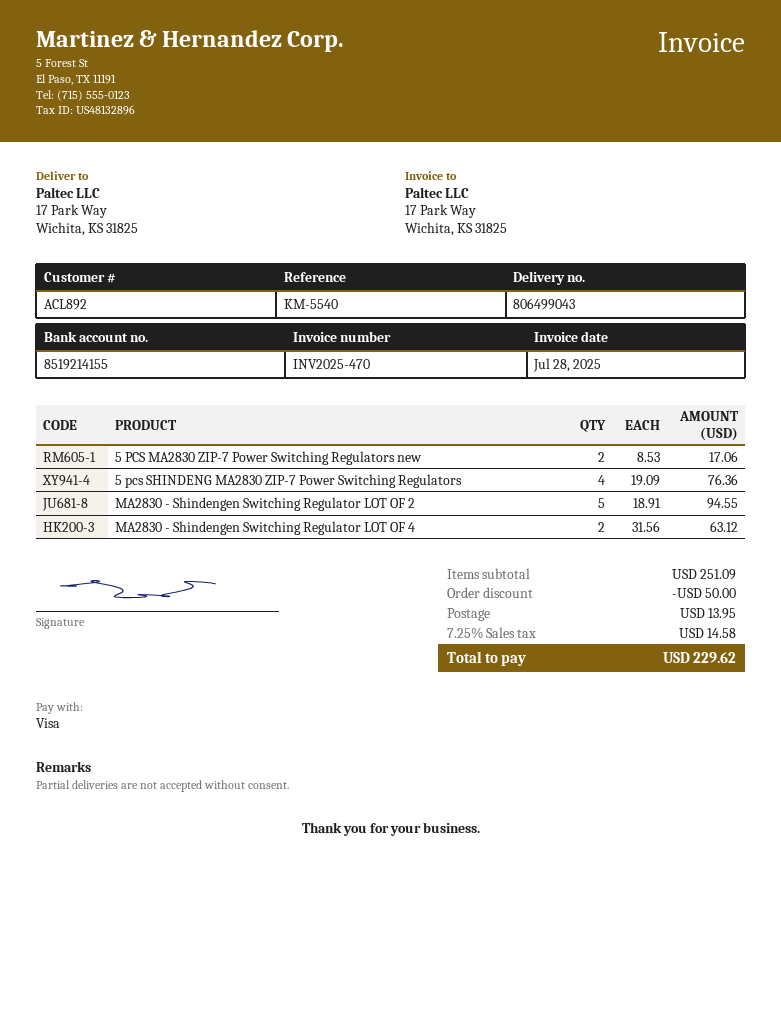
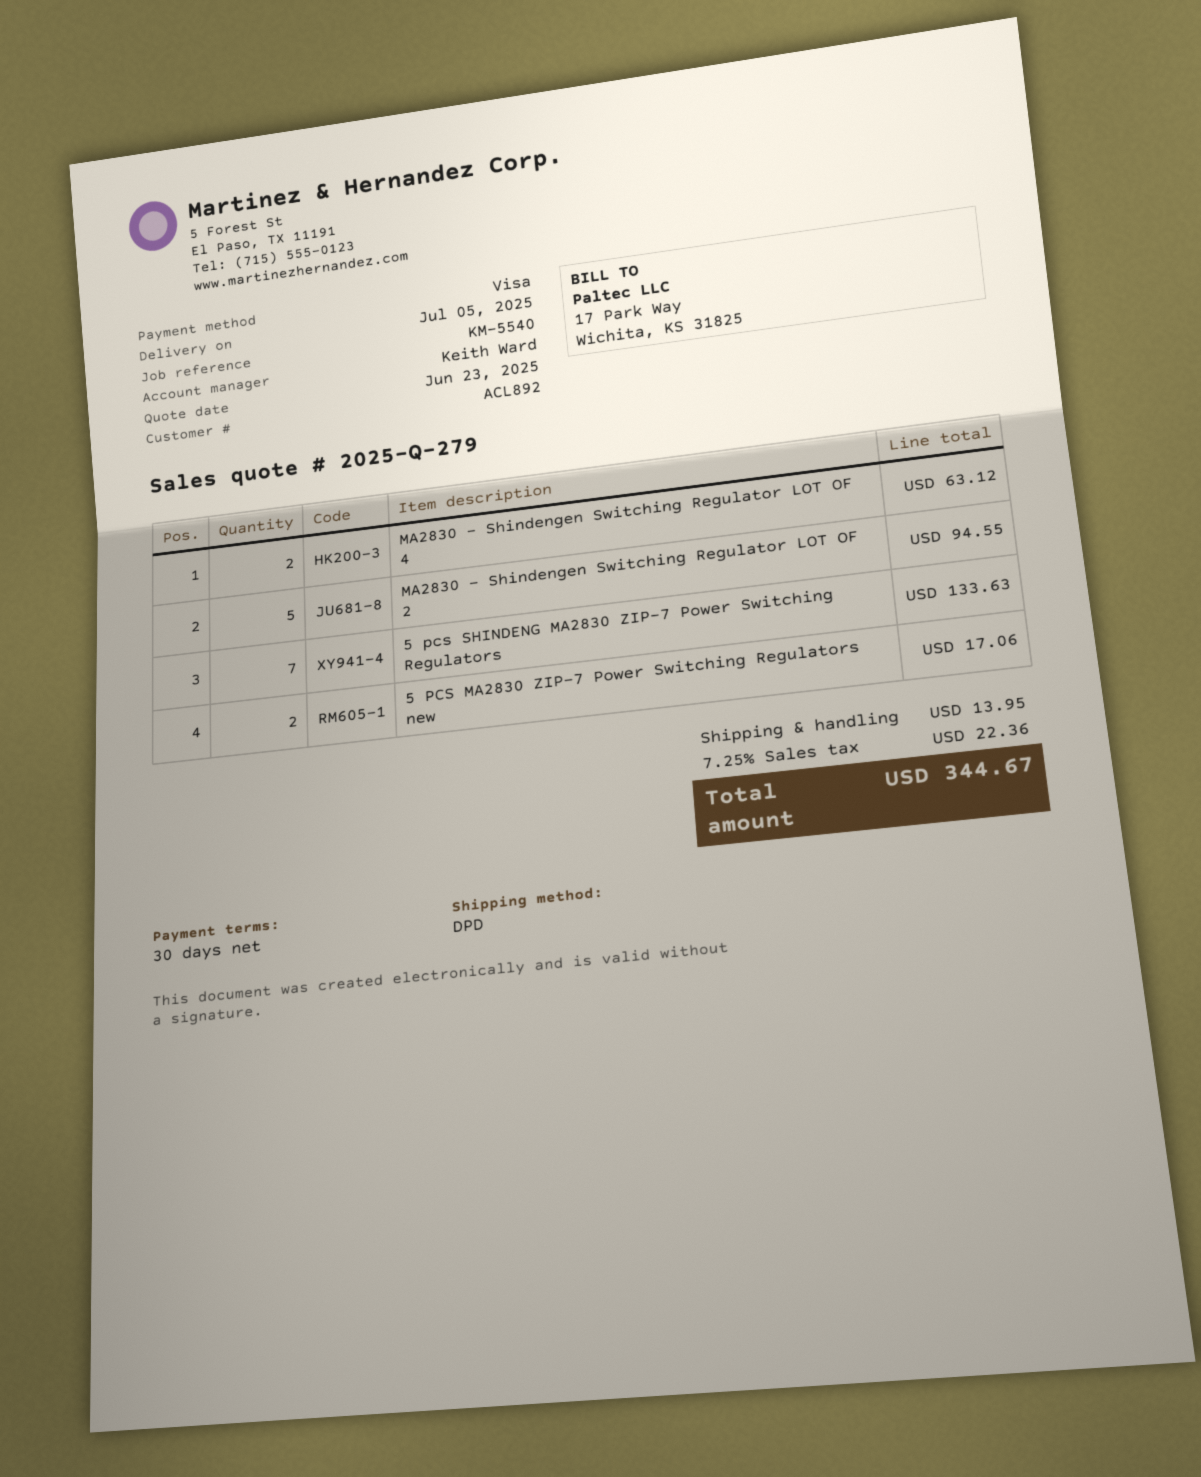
5 pcs SHINDENG MA2830 ZIP-7 Power Switching Regulators: 4 for 76.36 -> 7 for 133.63
discount: 50.00 -> none
tax: 7.25% = 14.58 -> 7.25% = 22.36
total: 229.62 -> 344.67

